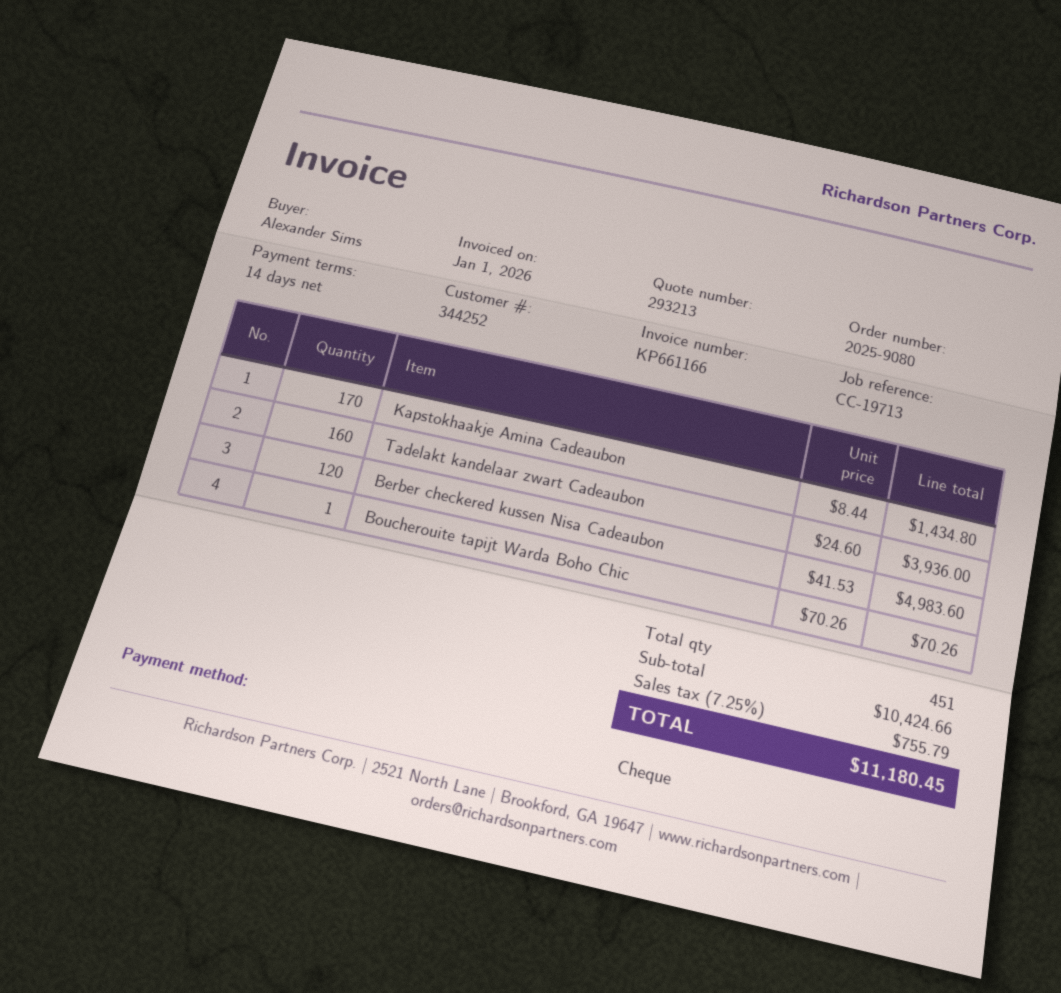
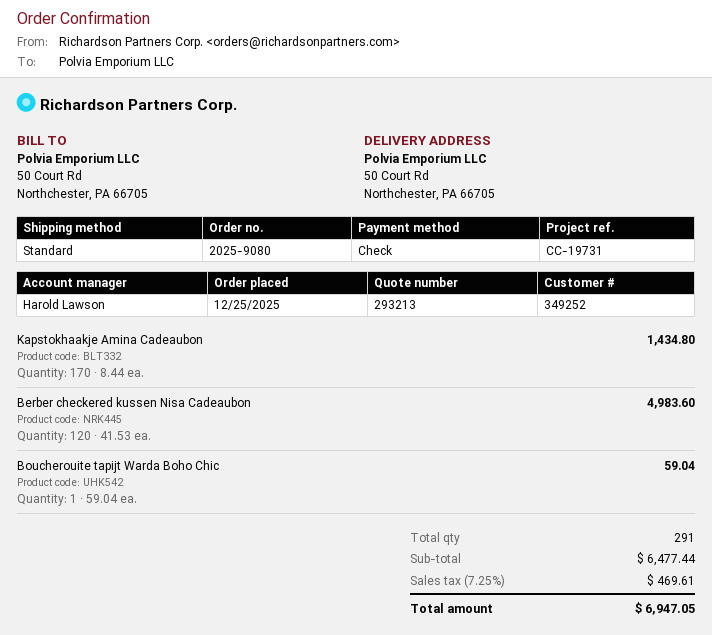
customer number: 344252 -> 349252
reference: CC-19713 -> CC-19731
Tadelakt kandelaar zwart Cadeaubon: 160 x 24.60 = 3936.00 -> none
Boucherouite tapijt Warda Boho Chic: 1 x 70.26 = 70.26 -> 1 x 59.04 = 59.04
total quantity: 451 -> 291
subtotal: 10424.66 -> 6477.44
tax: 7.25% = 755.79 -> 7.25% = 469.61
total: 11180.45 -> 6947.05

